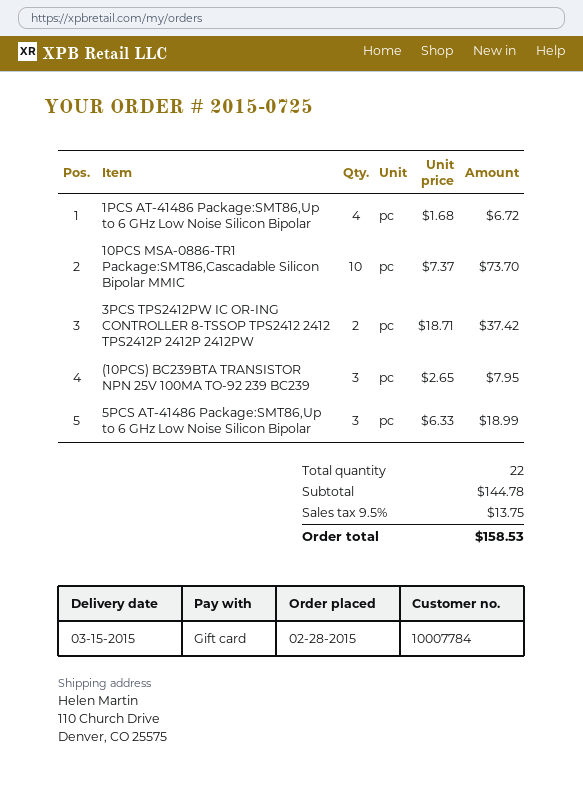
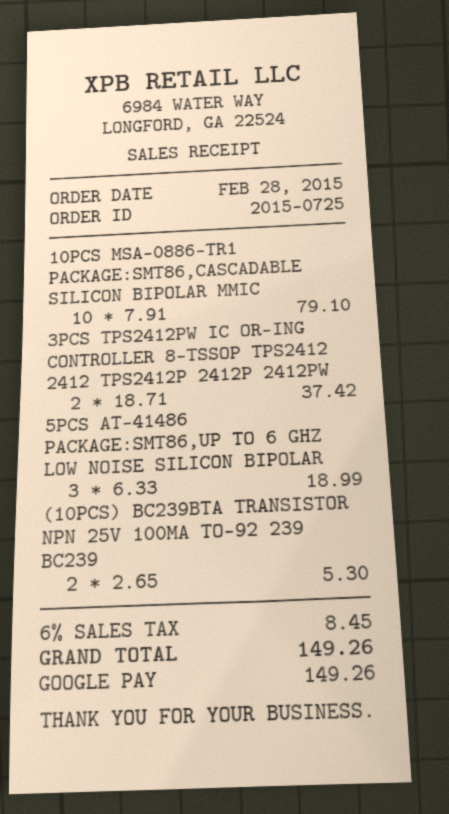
payment method: gift card -> Google Pay
1PCS AT-41486 Package:SMT86,Up to 6 GHz Low Noise Silicon Bipolar: 4 x 1.68 = 6.72 -> none
10PCS MSA-0886-TR1 Package:SMT86,Cascadable Silicon Bipolar MMIC: 10 x 7.37 = 73.70 -> 10 x 7.91 = 79.10
(10PCS) BC239BTA TRANSISTOR NPN 25V 100MA TO-92 239 BC239: 3 x 2.65 = 7.95 -> 2 x 2.65 = 5.30
tax: 9.5% = 13.75 -> 6% = 8.45
total: 158.53 -> 149.26

